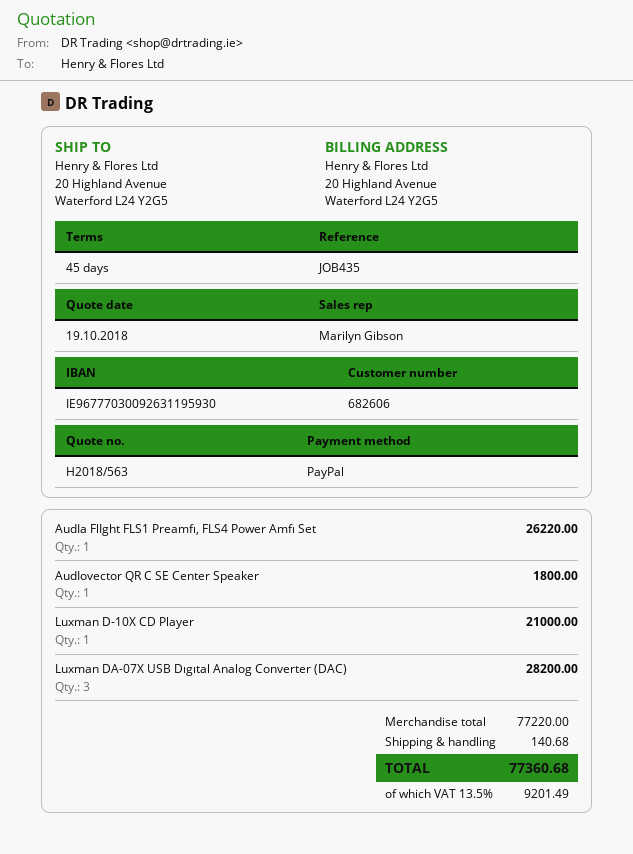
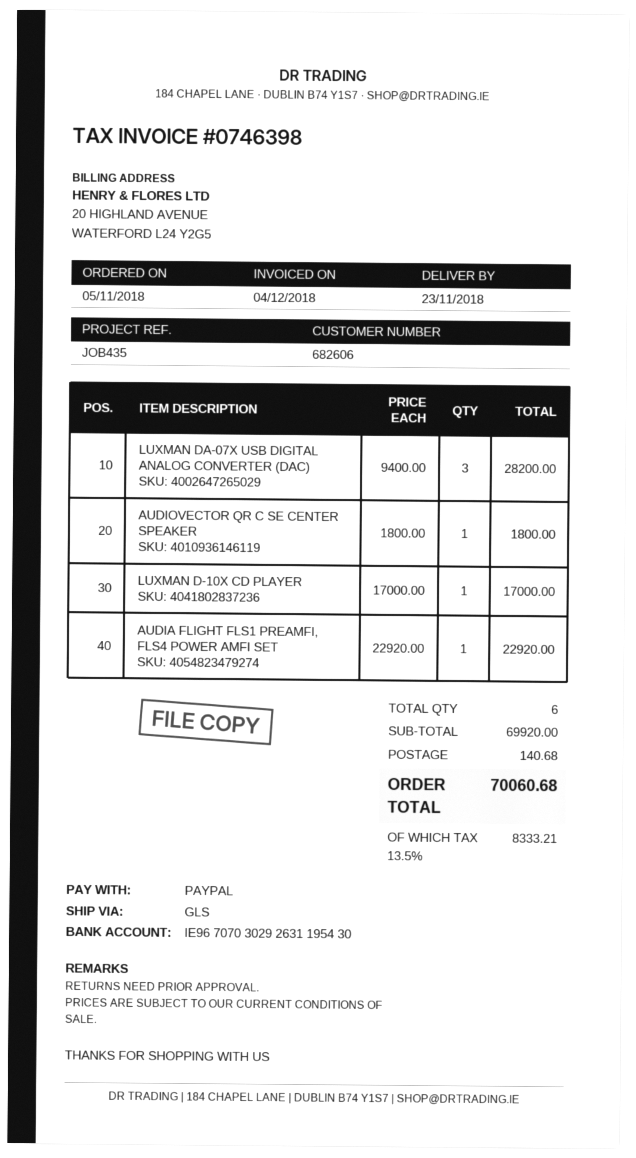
bank account: IE96777030092631195930 -> IE96707030292631195430
AudIa FlIght FLS1 Preamfı, FLS4 Power Amfı Set: 1 for 26220.00 -> 1 for 22920.00
Luxman D-10X CD Player: 1 for 21000.00 -> 1 for 17000.00
subtotal: 77220.00 -> 69920.00
tax: 13.5% = 9201.49 -> 13.5% = 8333.21
total: 77360.68 -> 70060.68

